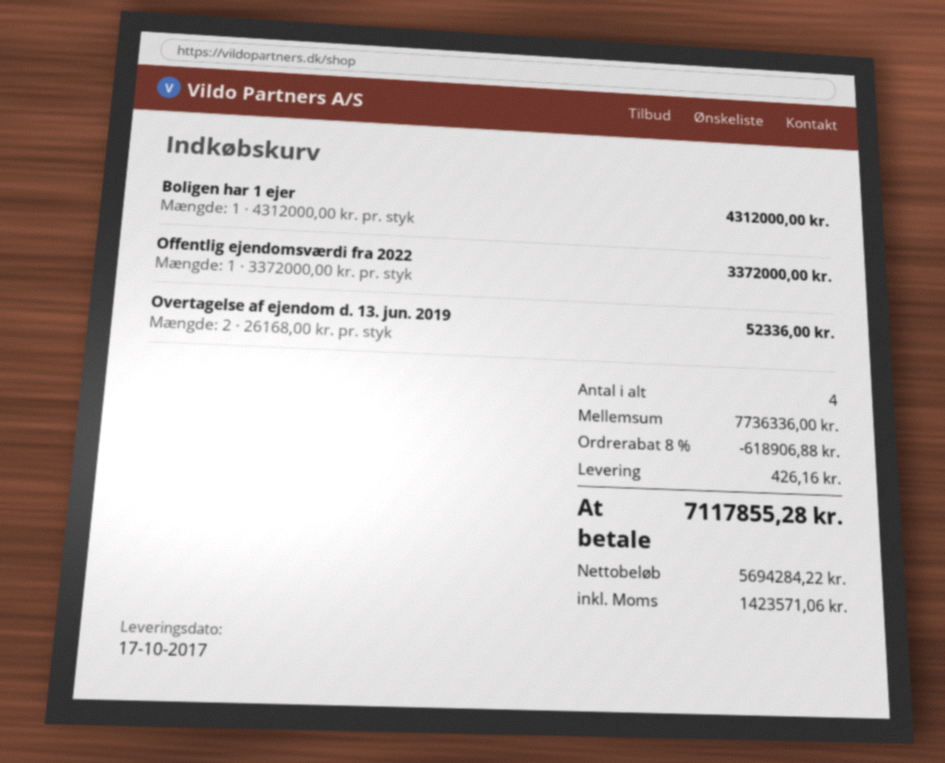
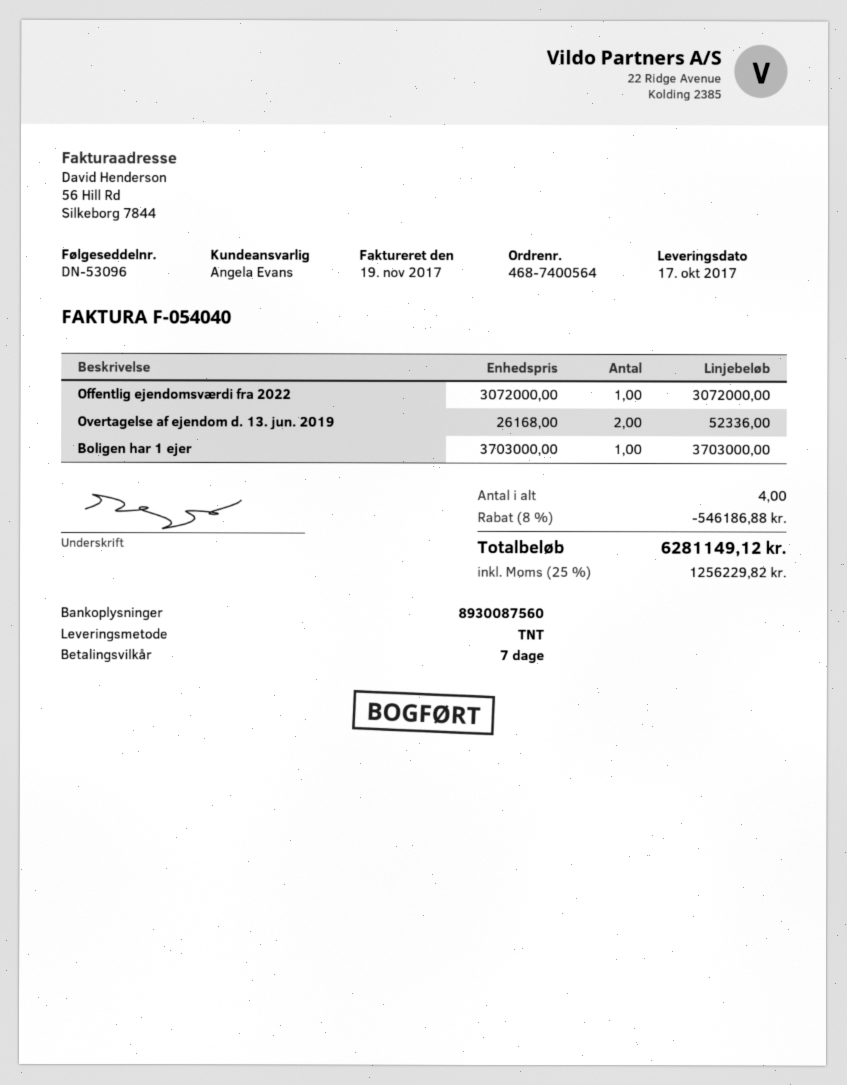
Boligen har 1 ejer: 1 x 4312000.00 = 4312000.00 -> 1 x 3703000.00 = 3703000.00
Offentlig ejendomsværdi fra 2022: 1 x 3372000.00 = 3372000.00 -> 1 x 3072000.00 = 3072000.00
discount: 8% = 618906.88 -> 8% = 546186.88
shipping: 426.16 -> none
tax: 1423571.06 -> 1256229.82
total: 7117855.28 -> 6281149.12

